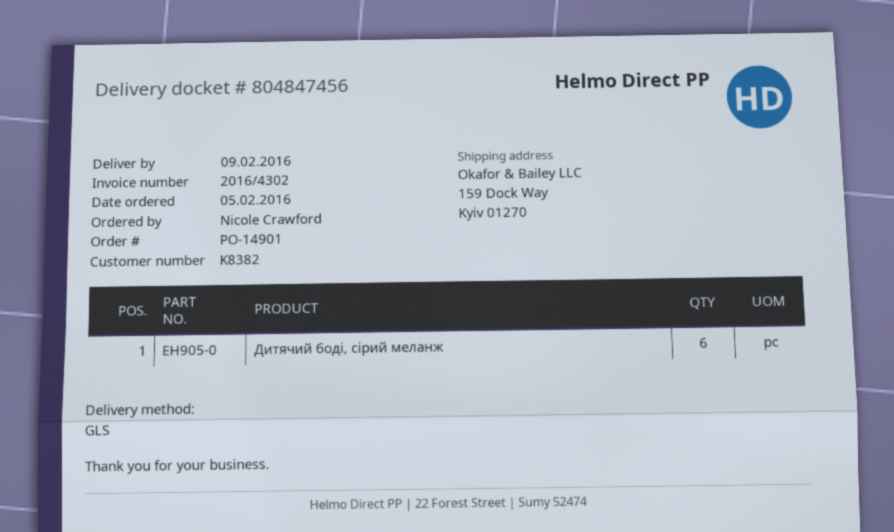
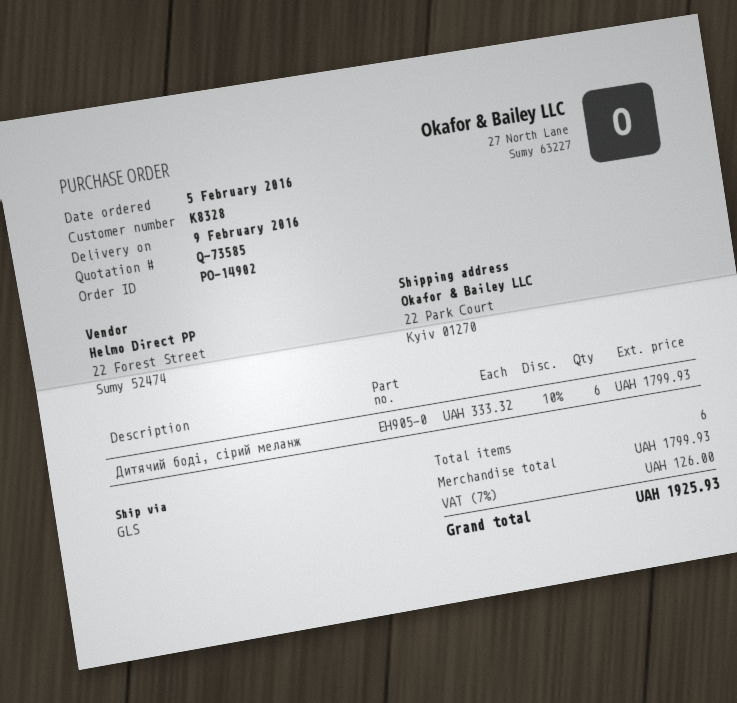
order number: PO-14901 -> PO-14902
customer number: K8382 -> K8328
ship to: 159 Dock Way, Kyiv 01270 -> 22 Park Court, Kyiv 01270

